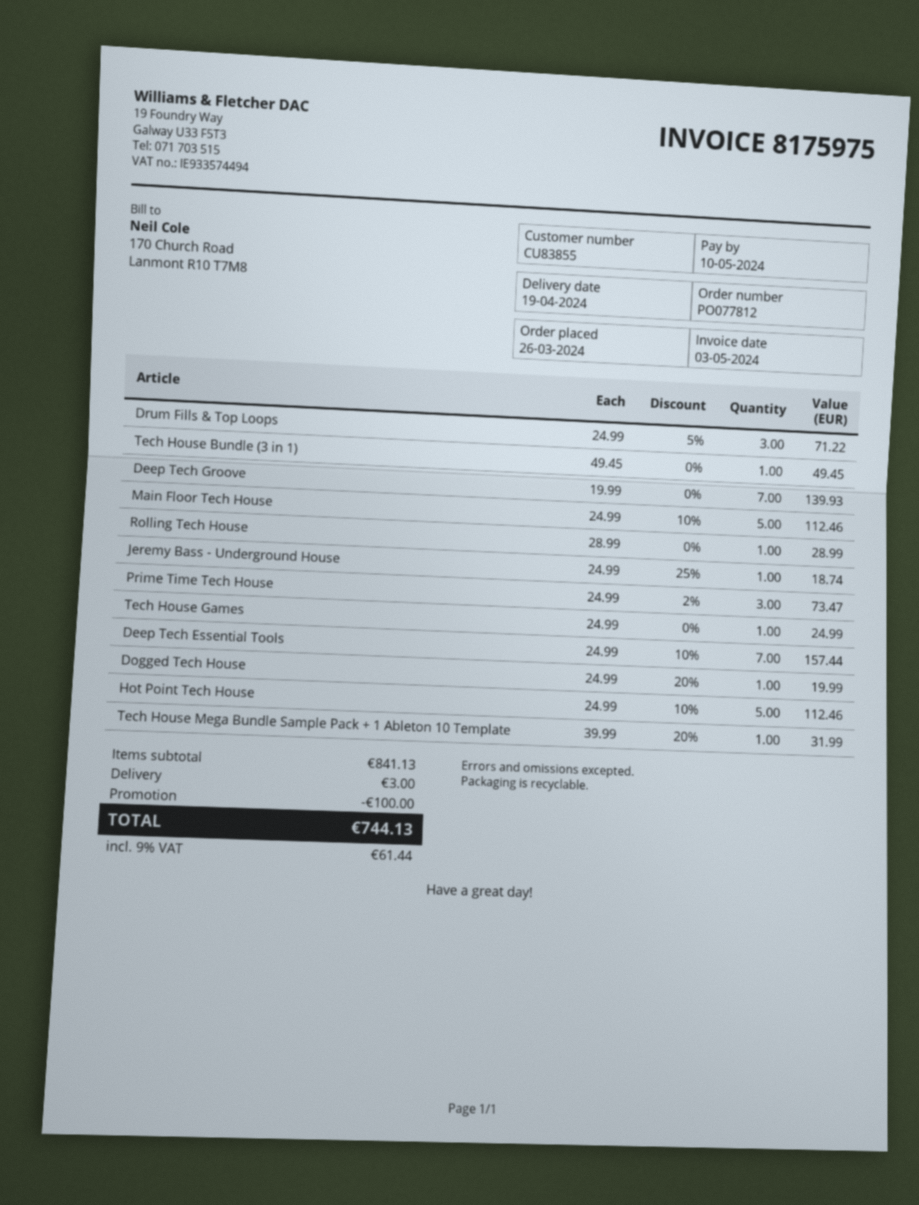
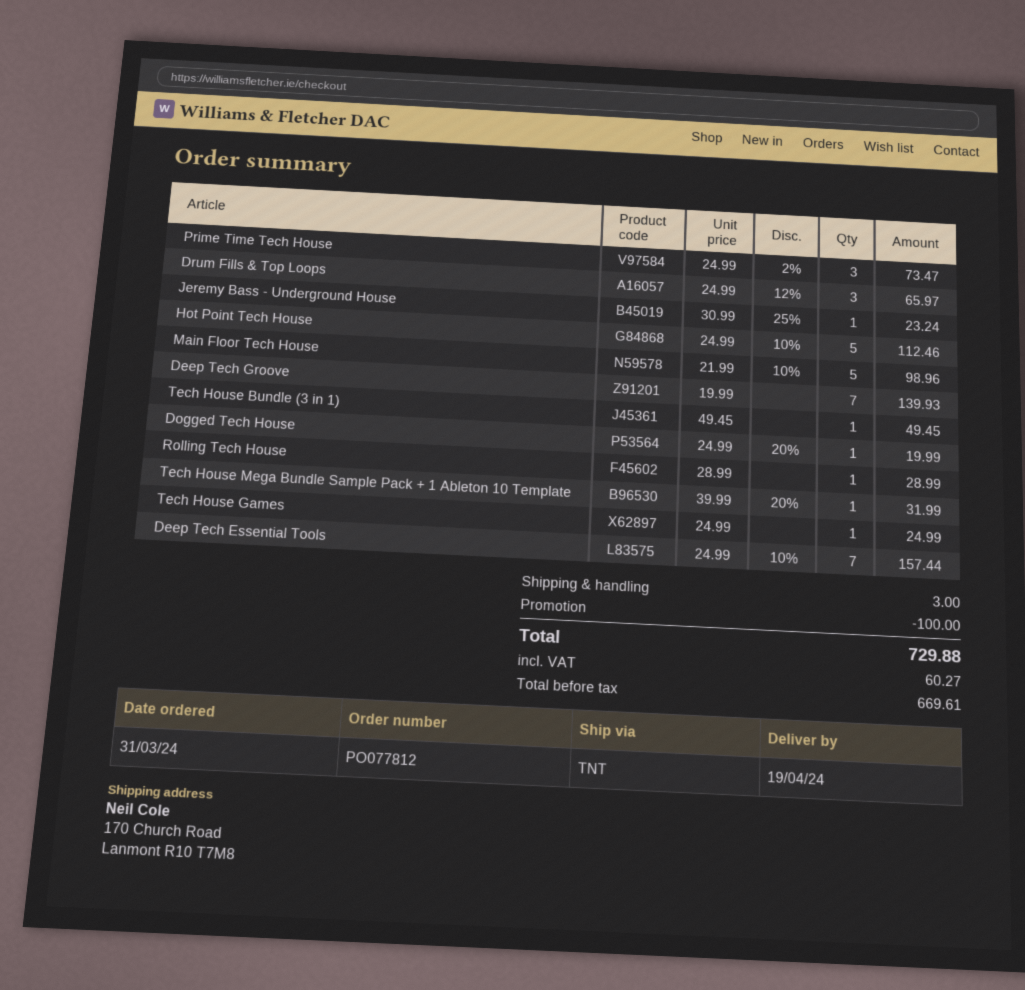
order date: 2024-03-26 -> 2024-03-31
Drum Fills & Top Loops: 3 x 24.99 - 5% = 71.22 -> 3 x 24.99 - 12% = 65.97
Main Floor Tech House: 5 x 24.99 - 10% = 112.46 -> 5 x 21.99 - 10% = 98.96
Jeremy Bass - Underground House: 1 x 24.99 - 25% = 18.74 -> 1 x 30.99 - 25% = 23.24
tax: 61.44 -> 60.27
total: 744.13 -> 729.88

